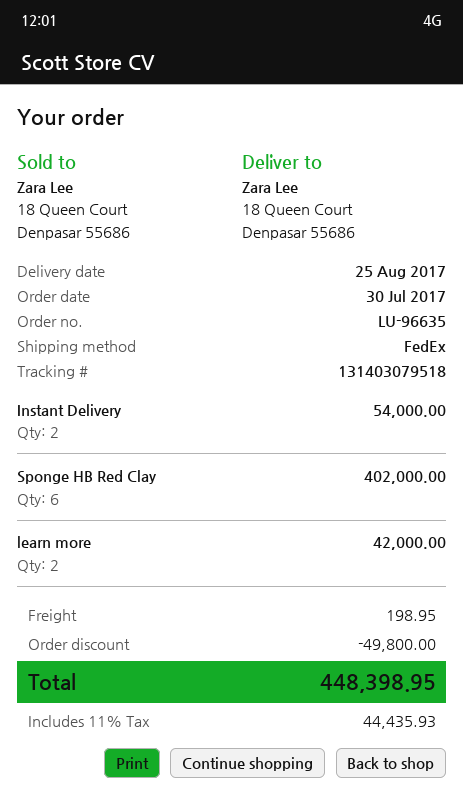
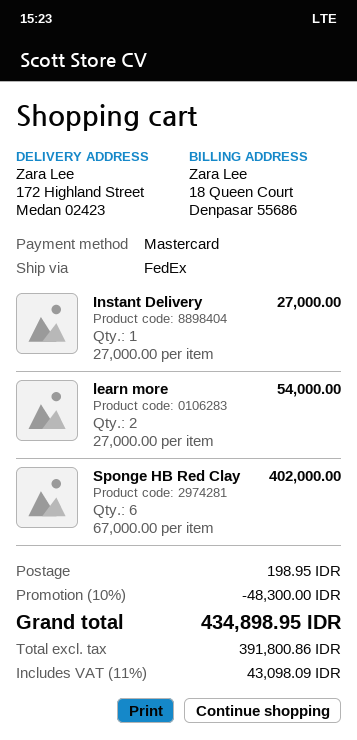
ship to: 18 Queen Court, Denpasar 55686 -> 172 Highland Street, Medan 02423
Instant Delivery: 2 for 54000.00 -> 1 for 27000.00
learn more: 2 for 42000.00 -> 2 for 54000.00
discount: 49800.00 -> 48300.00
tax: 11% = 44435.93 -> 11% = 43098.09
total: 448398.95 -> 434898.95

